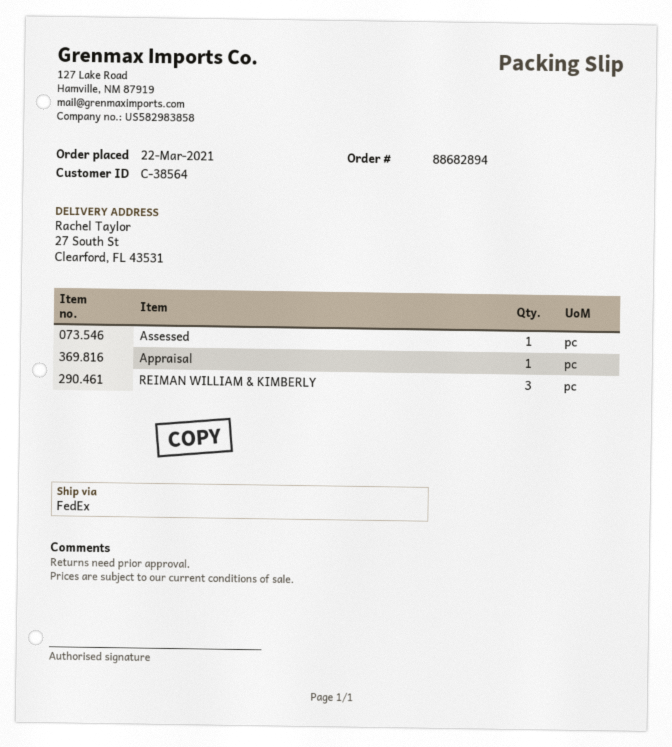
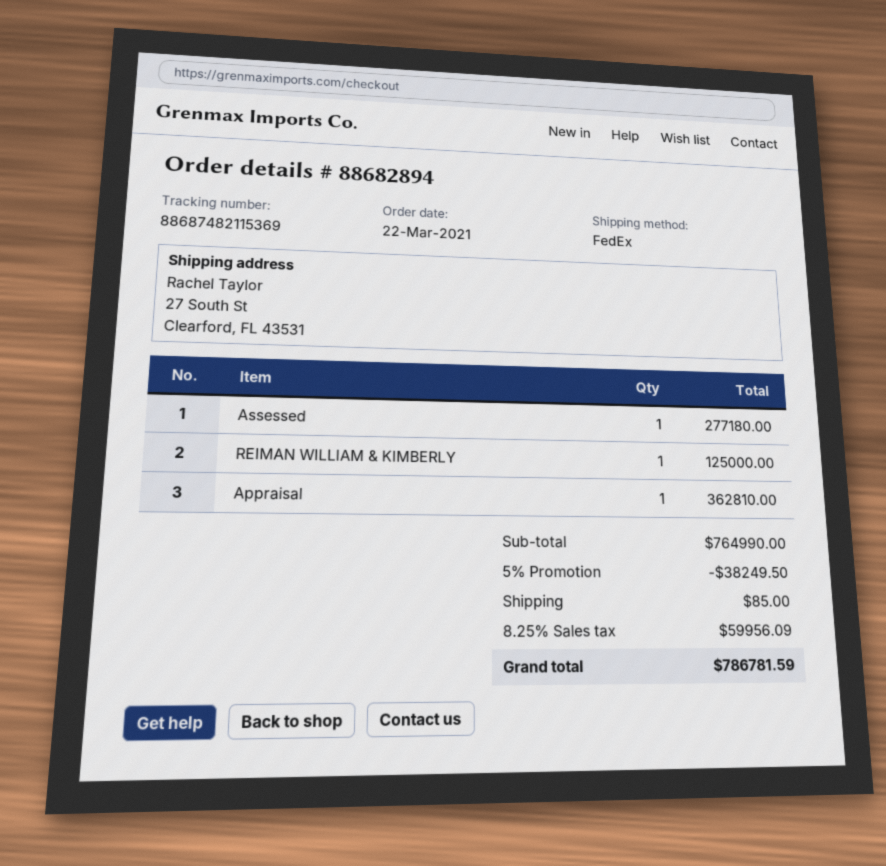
REIMAN WILLIAM & KIMBERLY: 3 -> 1

